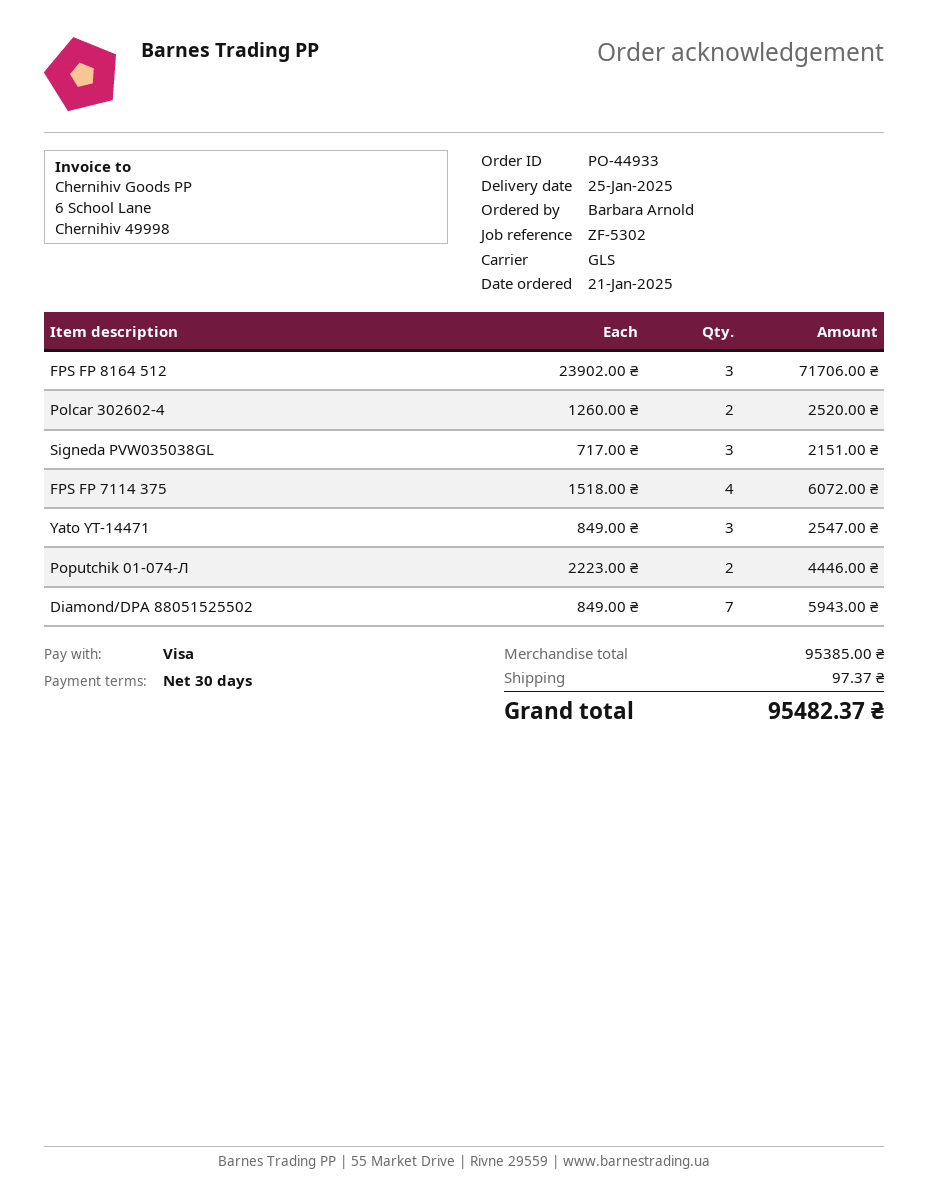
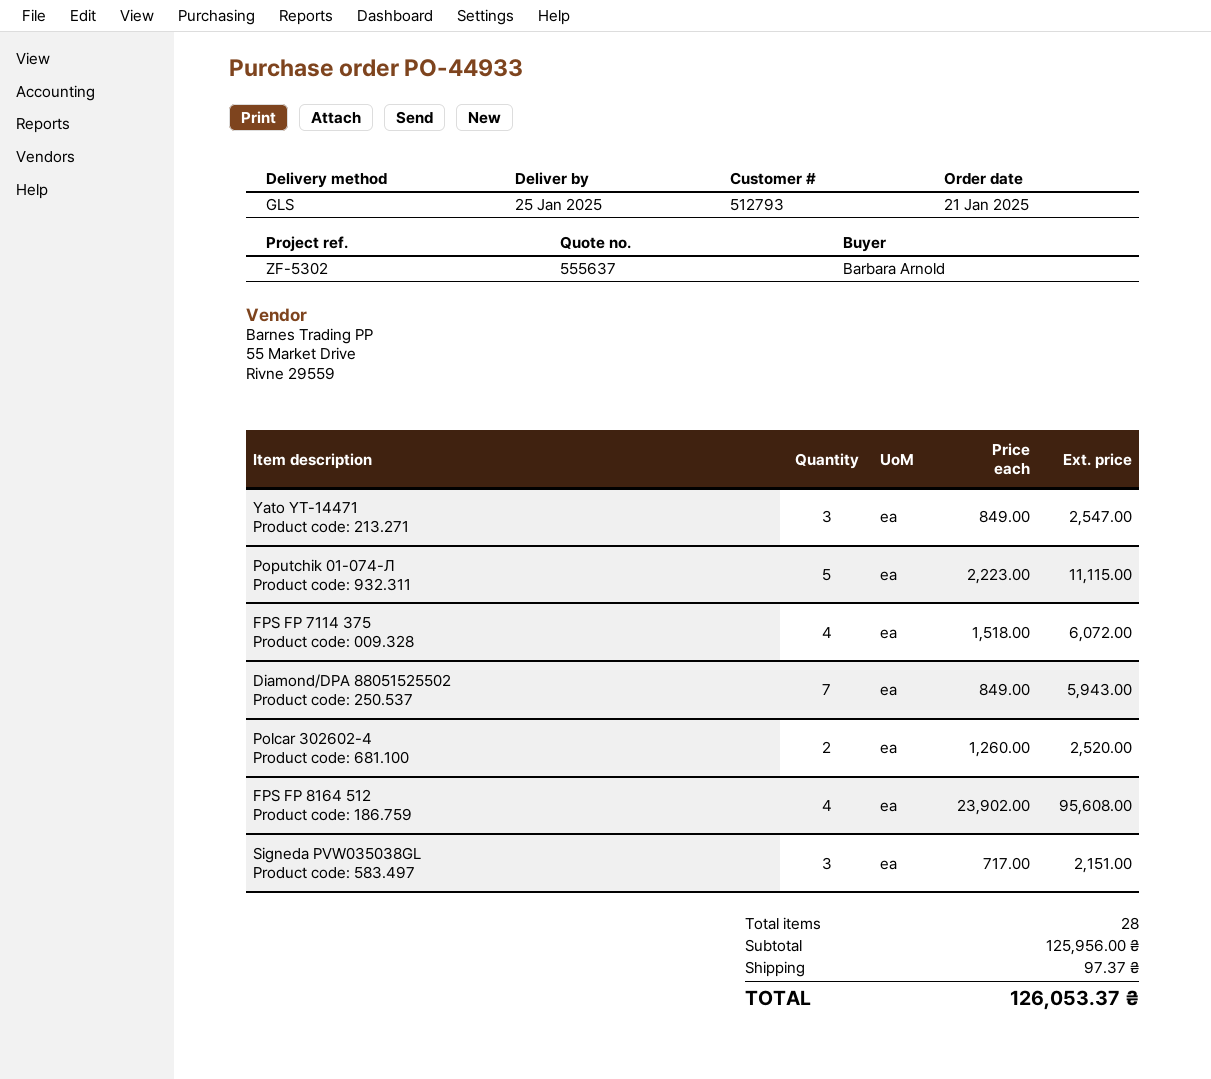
FPS FP 8164 512: 3 x 23902.00 = 71706.00 -> 4 x 23902.00 = 95608.00
Poputchik 01-074-Л: 2 x 2223.00 = 4446.00 -> 5 x 2223.00 = 11115.00
subtotal: 95385.00 -> 125956.00
total: 95482.37 -> 126053.37

